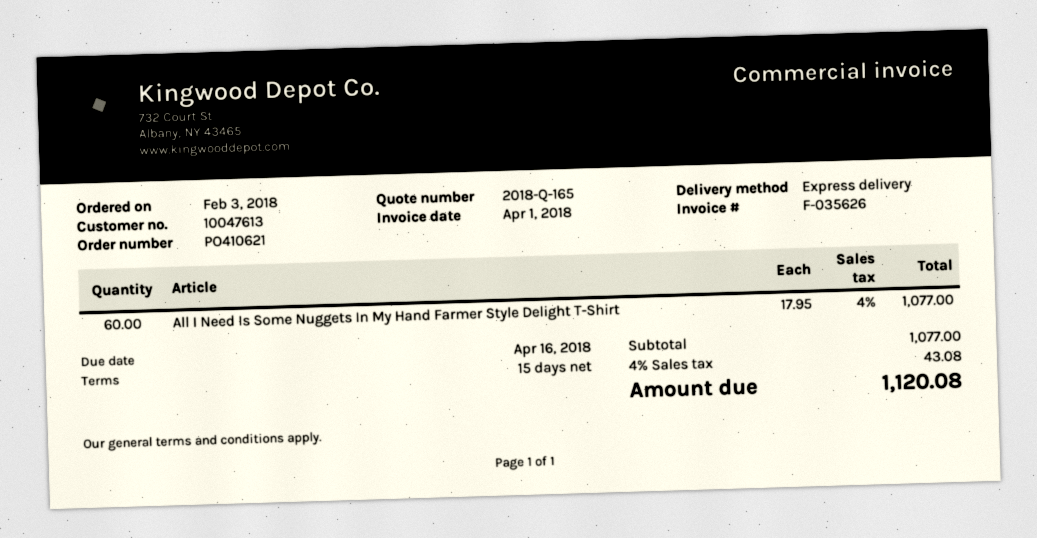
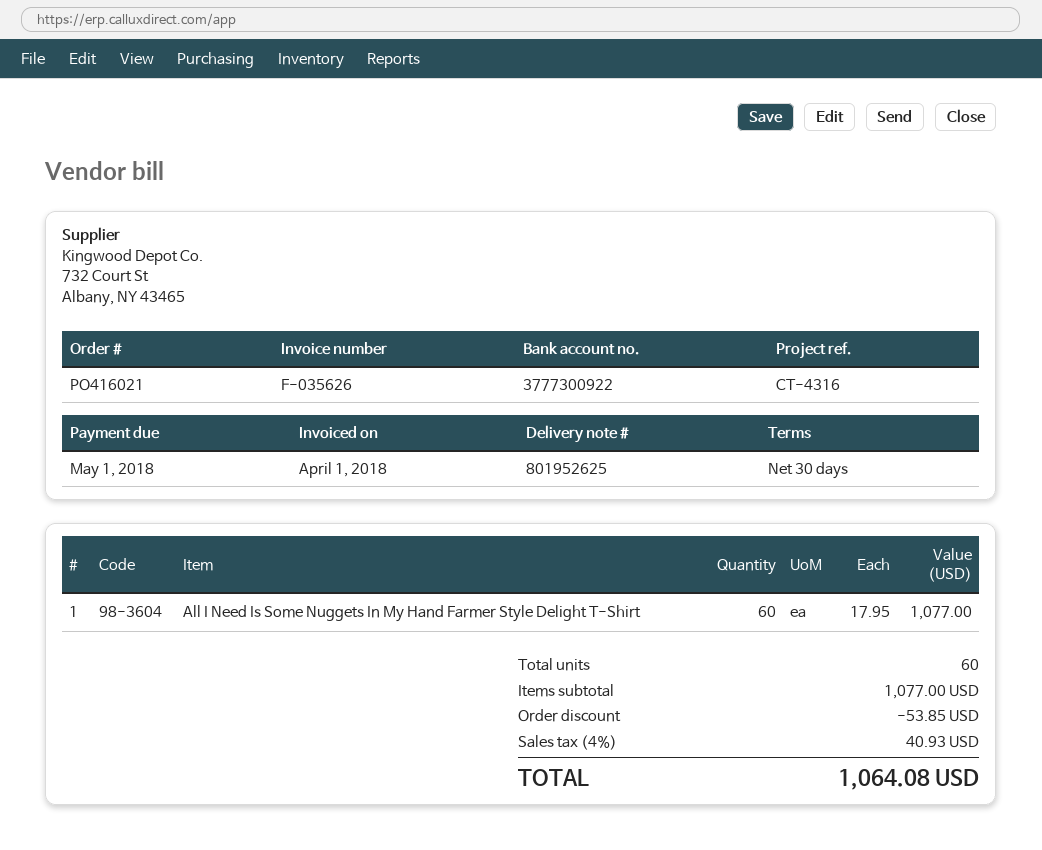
order number: PO410621 -> PO416021
payment terms: 15 days -> 30 days
due date: 2018-04-16 -> 2018-05-01
discount: none -> 53.85
tax: 4% = 43.08 -> 4% = 40.93
total: 1120.08 -> 1064.08

